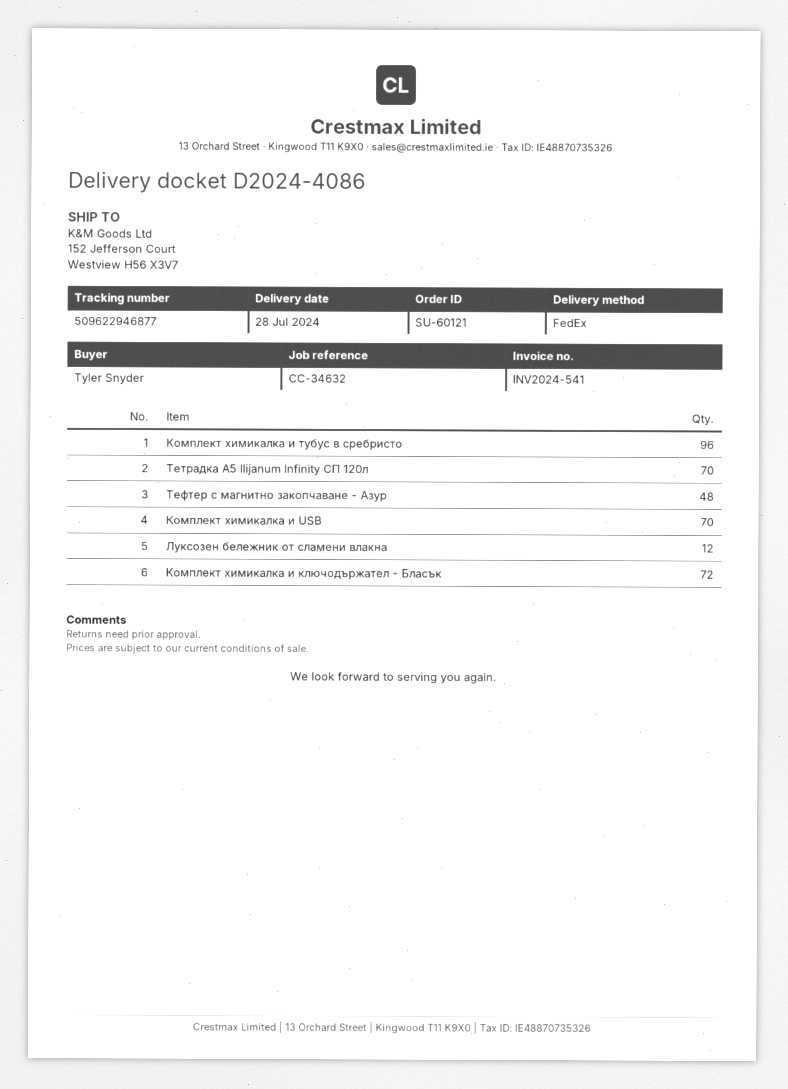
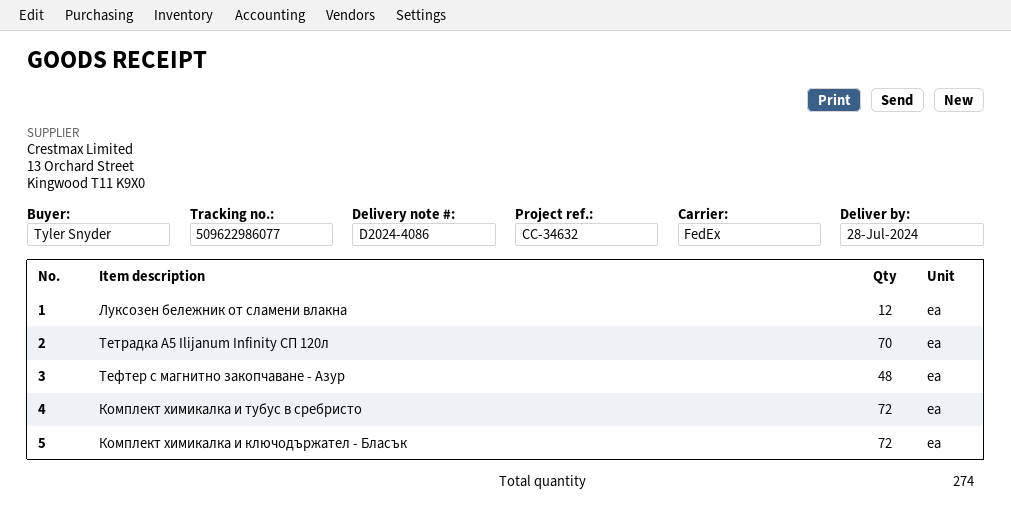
tracking number: 509622946877 -> 509622986077
Комплект химикалка и тубус в сребристо: 96 -> 72
Комплект химикалка и USB: 70 -> none

